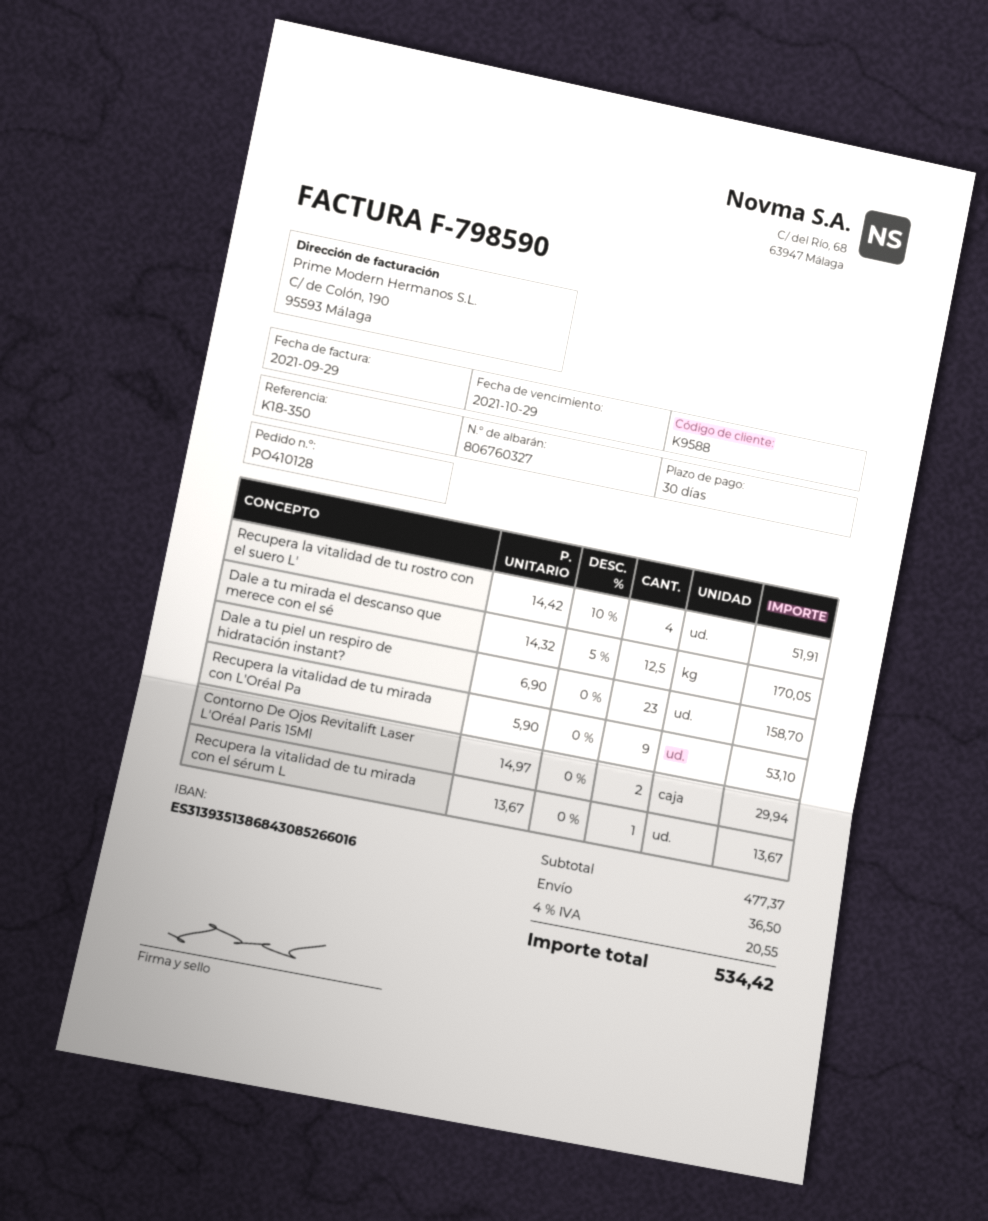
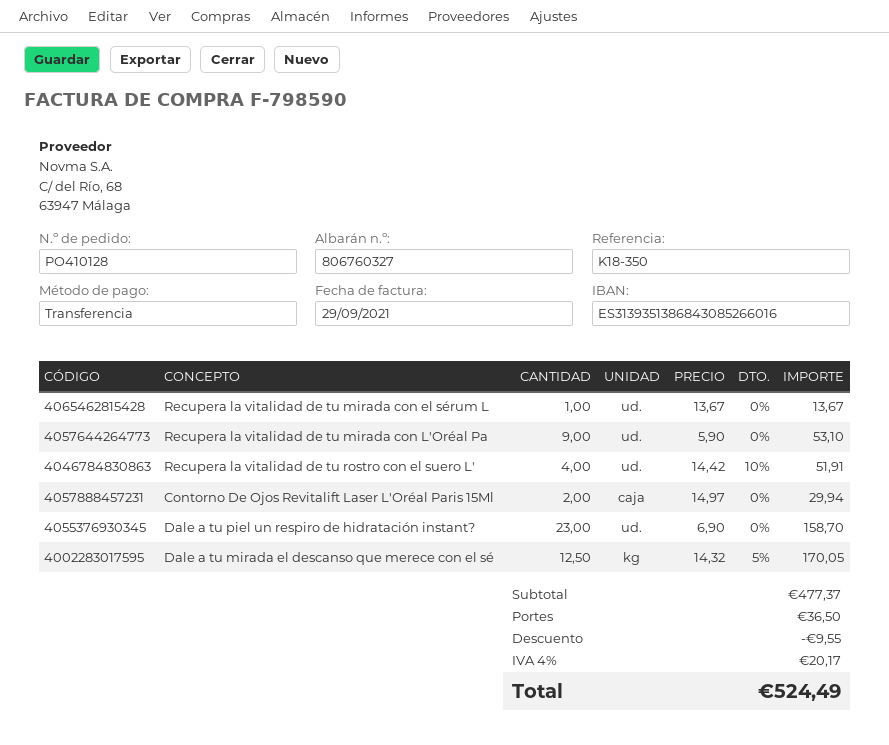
discount: none -> 9.55
tax: 4% = 20.55 -> 4% = 20.17
total: 534.42 -> 524.49

